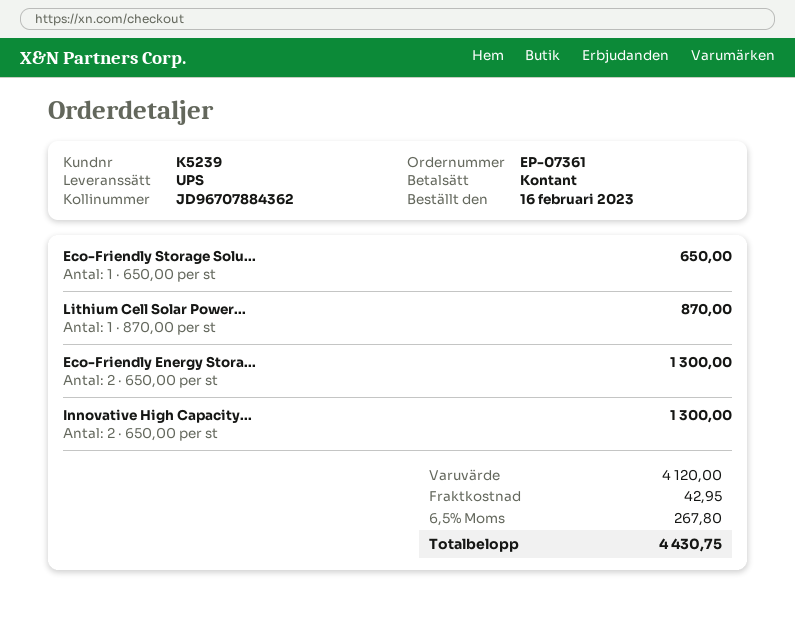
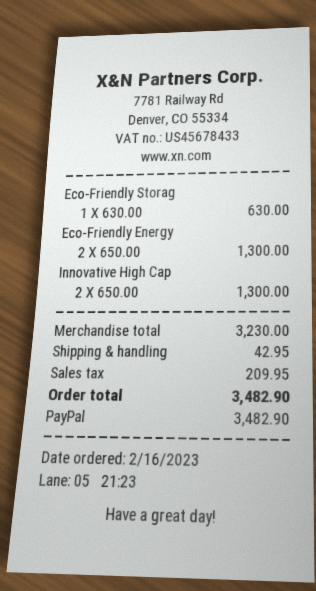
payment method: cash -> PayPal
Eco-Friendly Storage Solu...: 1 x 650.00 = 650.00 -> 1 x 630.00 = 630.00
Lithium Cell Solar Power...: 1 x 870.00 = 870.00 -> none
subtotal: 4120.00 -> 3230.00
tax: 267.80 -> 209.95
total: 4430.75 -> 3482.90

